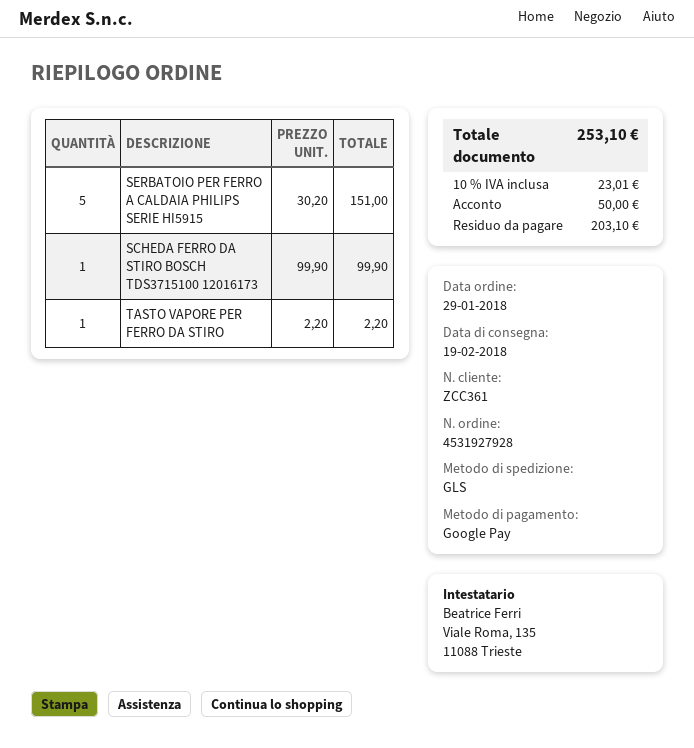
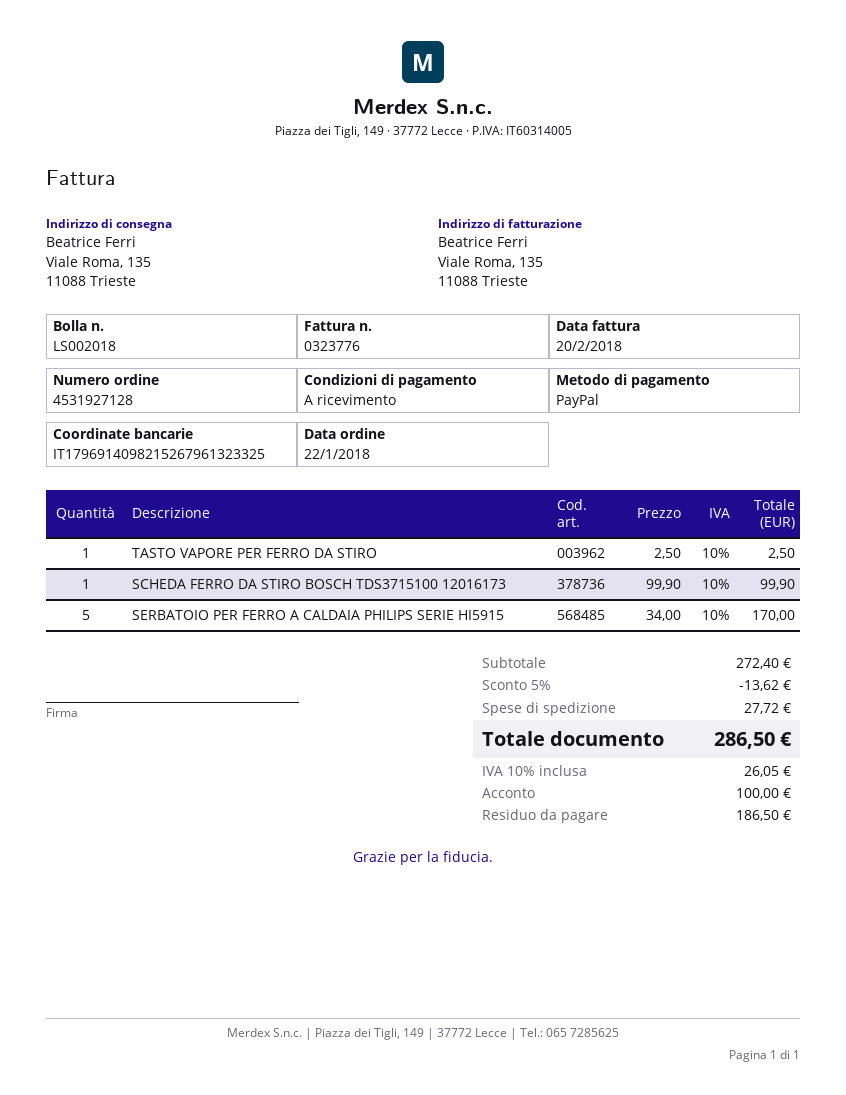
order number: 4531927928 -> 4531927128
order date: 2018-01-29 -> 2018-01-22
payment method: Google Pay -> PayPal
SERBATOIO PER FERRO A CALDAIA PHILIPS SERIE HI5915: 5 x 30.20 = 151.00 -> 5 x 34.00 = 170.00
TASTO VAPORE PER FERRO DA STIRO: 1 x 2.20 = 2.20 -> 1 x 2.50 = 2.50
discount: none -> 5% = 13.62
shipping: none -> 27.72
tax: 10% = 23.01 -> 10% = 26.05
total: 253.10 -> 286.50
deposit: 50.00 -> 100.00
balance: 203.10 -> 186.50

